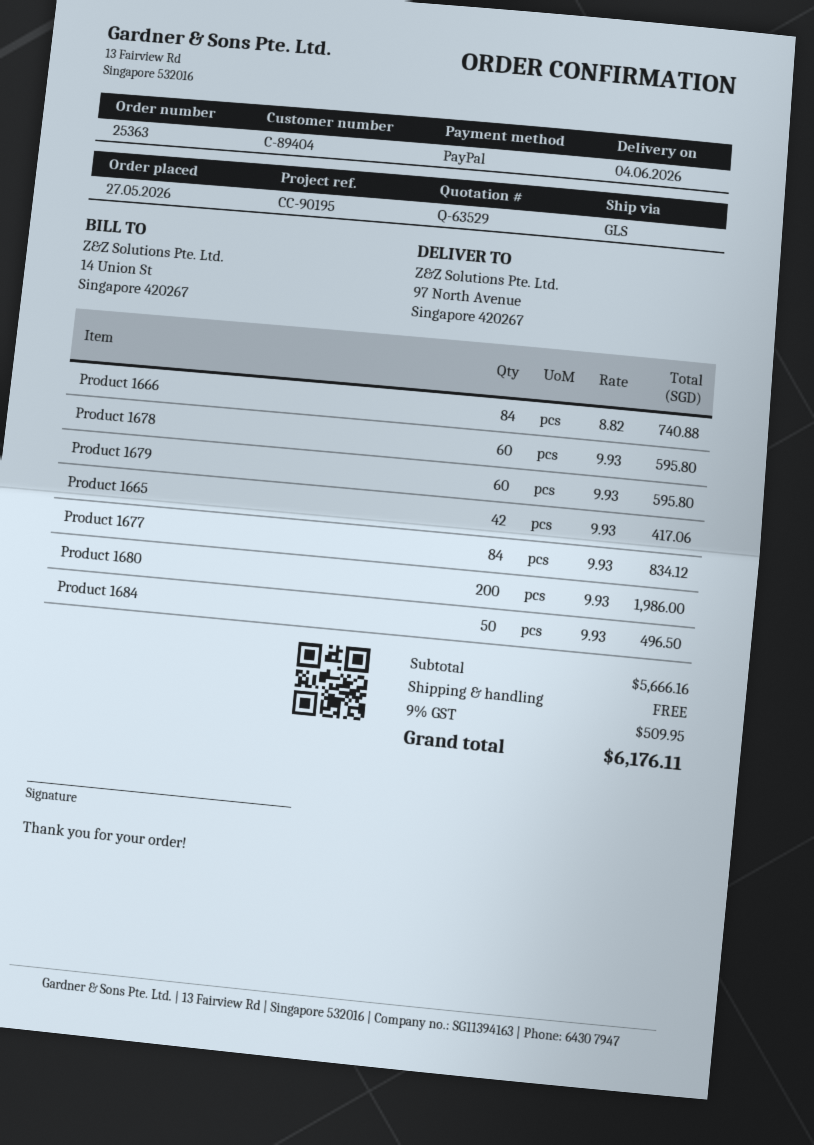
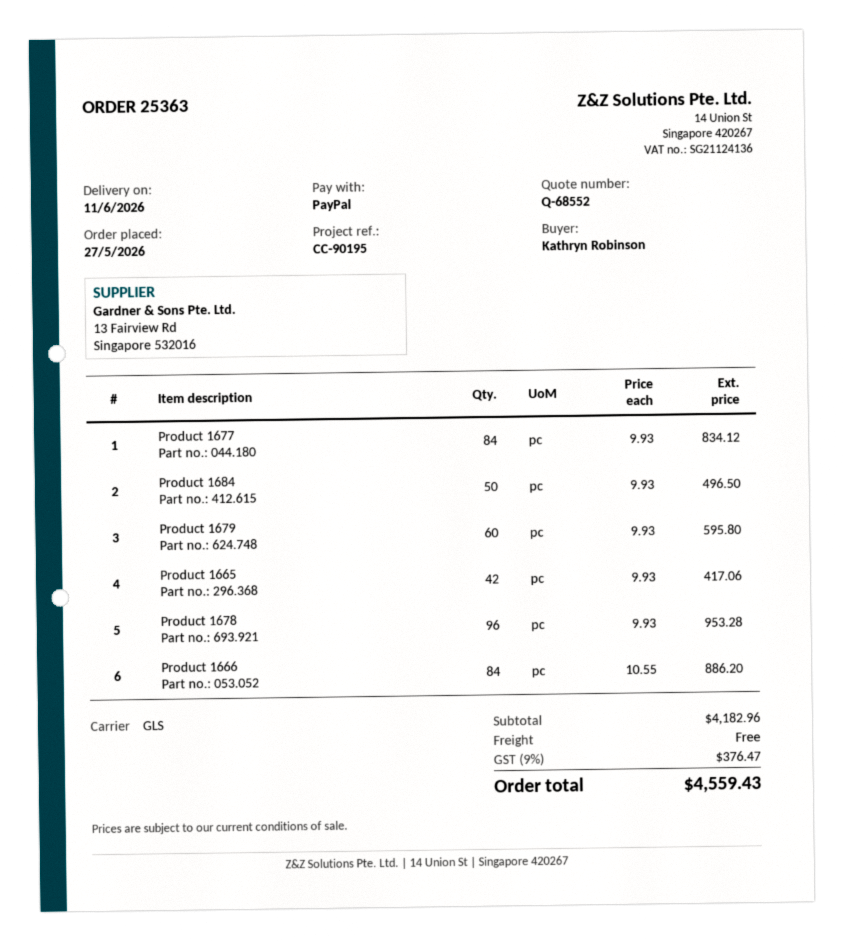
quote number: Q-63529 -> Q-68552
delivery date: 2026-06-04 -> 2026-06-11
Product 1666: 84 x 8.82 = 740.88 -> 84 x 10.55 = 886.20
Product 1678: 60 x 9.93 = 595.80 -> 96 x 9.93 = 953.28
Product 1680: 200 x 9.93 = 1986.00 -> none
subtotal: 5666.16 -> 4182.96
tax: 9% = 509.95 -> 9% = 376.47
total: 6176.11 -> 4559.43

